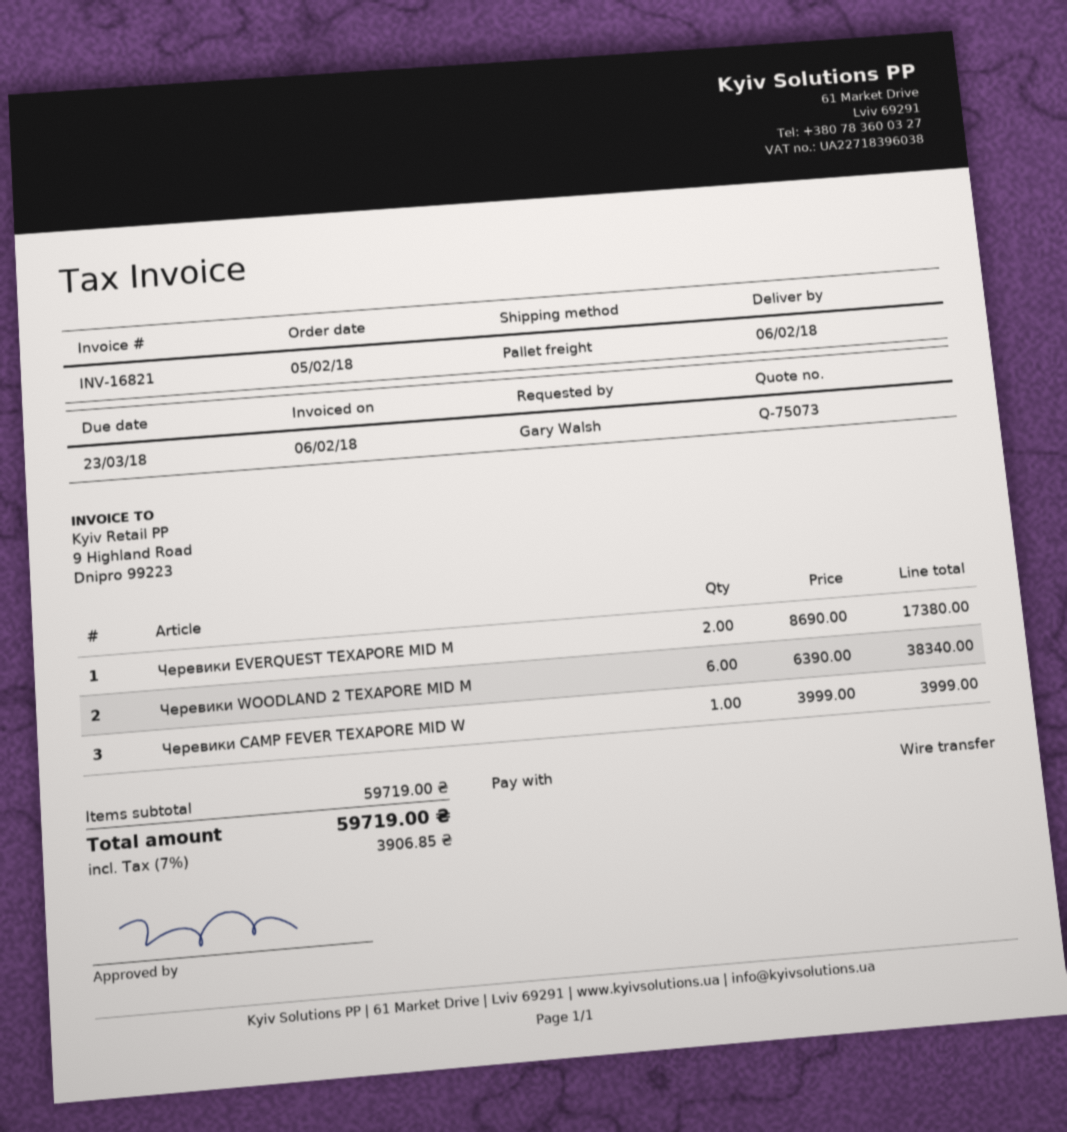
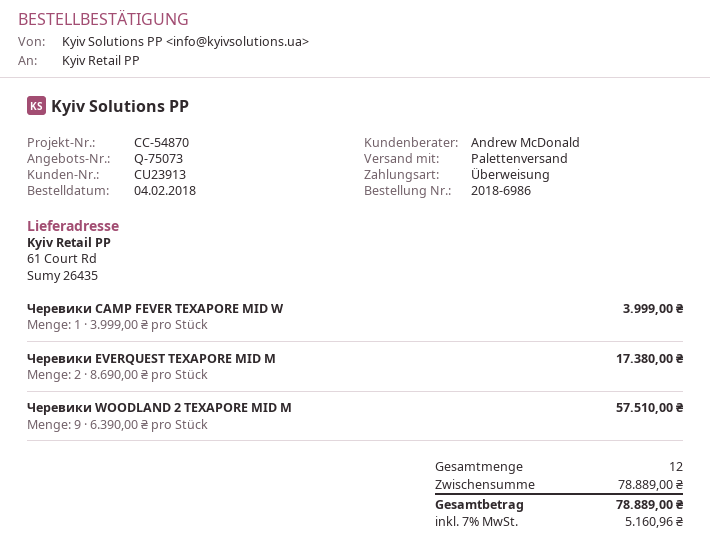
order date: 2018-02-05 -> 2018-02-04
Черевики WOODLAND 2 TEXAPORE MID M: 6 x 6390.00 = 38340.00 -> 9 x 6390.00 = 57510.00
subtotal: 59719.00 -> 78889.00
tax: 7% = 3906.85 -> 7% = 5160.96
total: 59719.00 -> 78889.00

